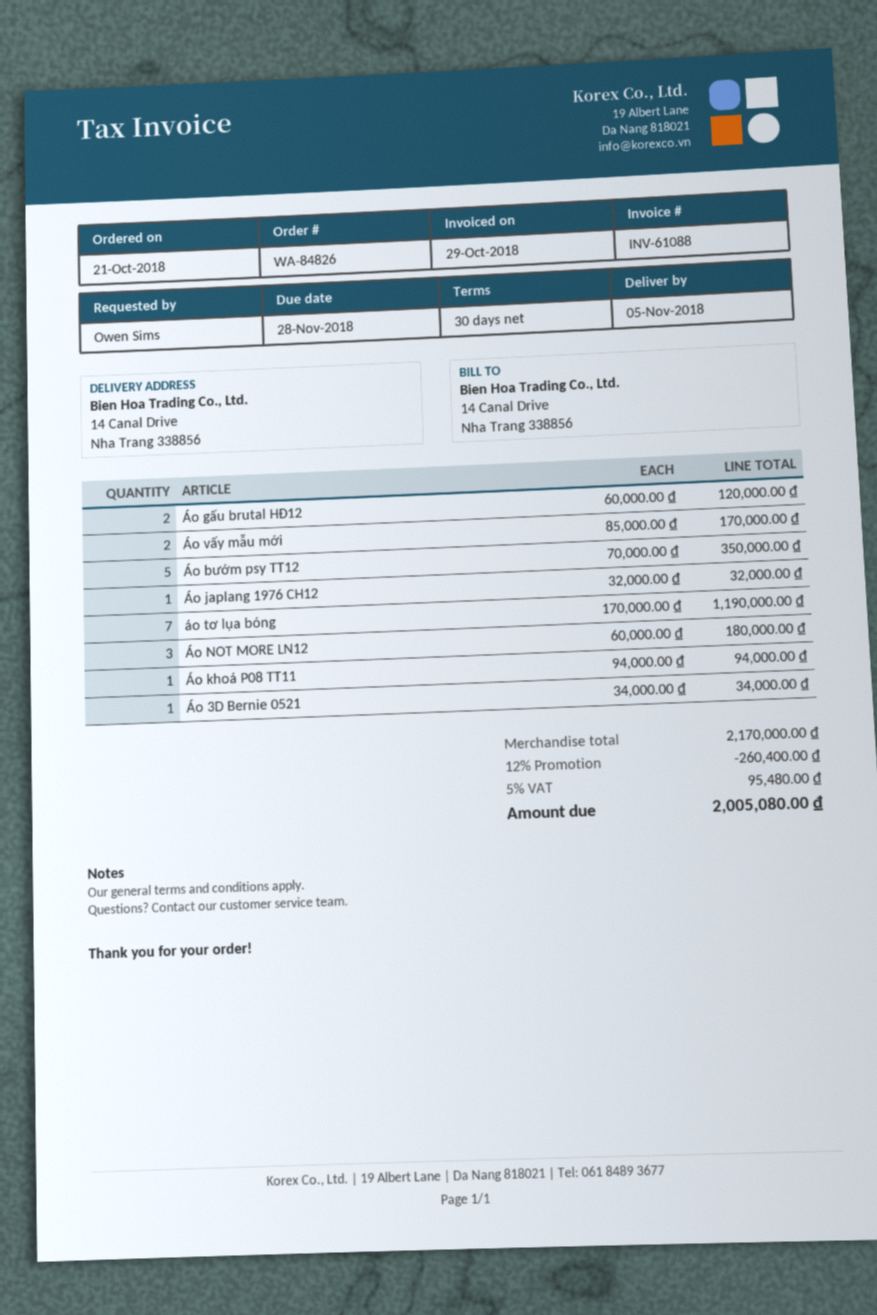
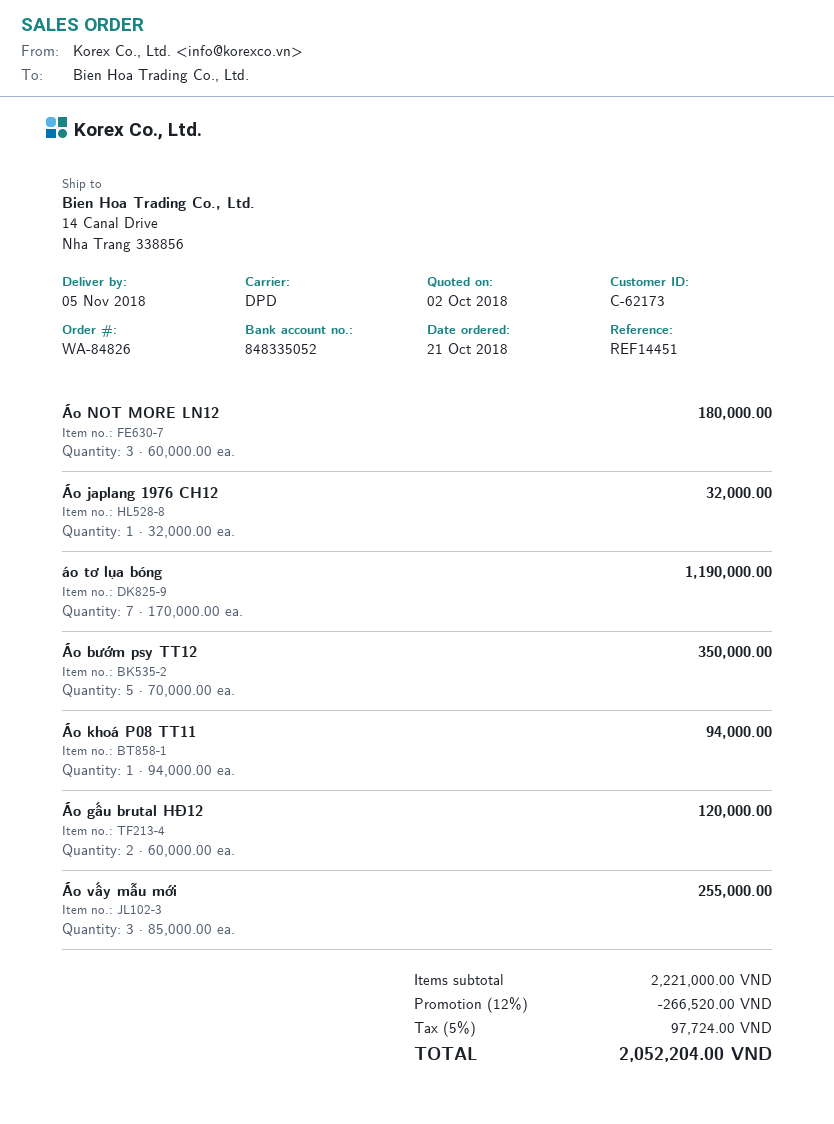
Áo vấy mẫu mới: 2 x 85000.00 = 170000.00 -> 3 x 85000.00 = 255000.00
Áo 3D Bernie 0521: 1 x 34000.00 = 34000.00 -> none
subtotal: 2170000.00 -> 2221000.00
discount: 12% = 260400.00 -> 12% = 266520.00
tax: 5% = 95480.00 -> 5% = 97724.00
total: 2005080.00 -> 2052204.00

